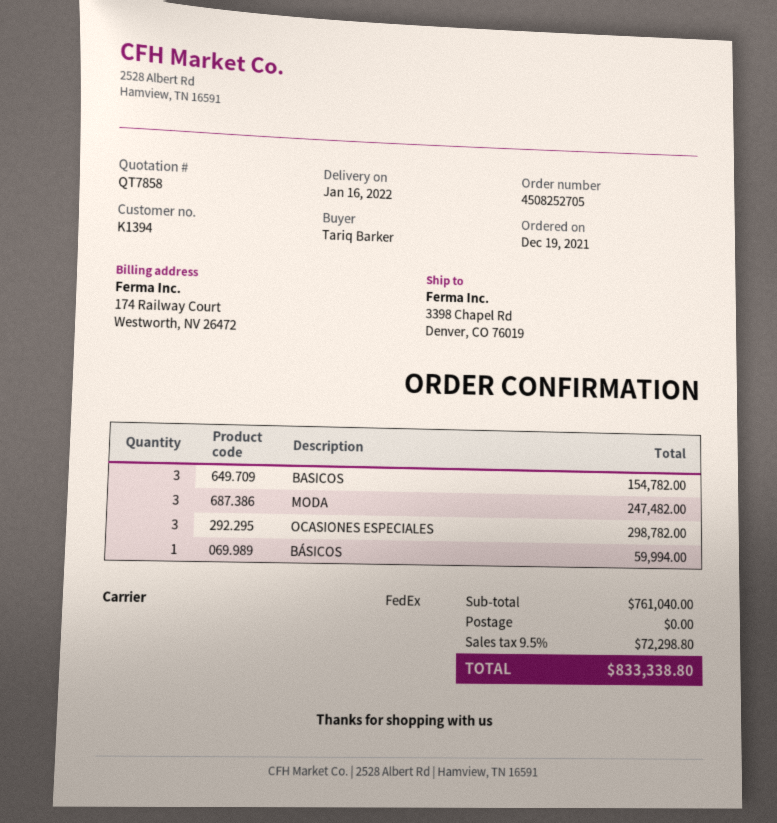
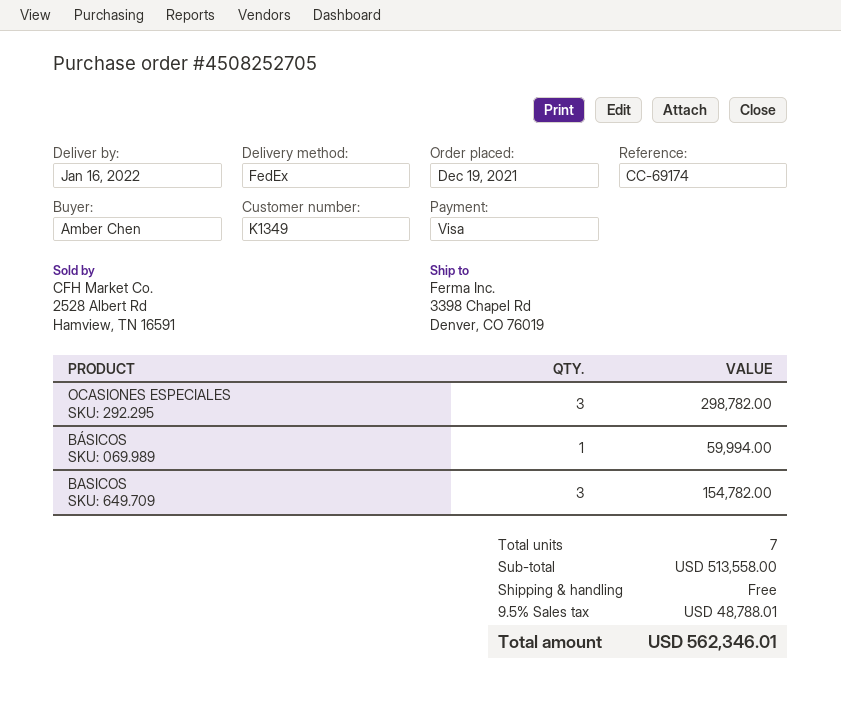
customer number: K1394 -> K1349
ordered by: Tariq Barker -> Amber Chen
MODA: 3 for 247482.00 -> none
subtotal: 761040.00 -> 513558.00
tax: 9.5% = 72298.80 -> 9.5% = 48788.01
total: 833338.80 -> 562346.01

